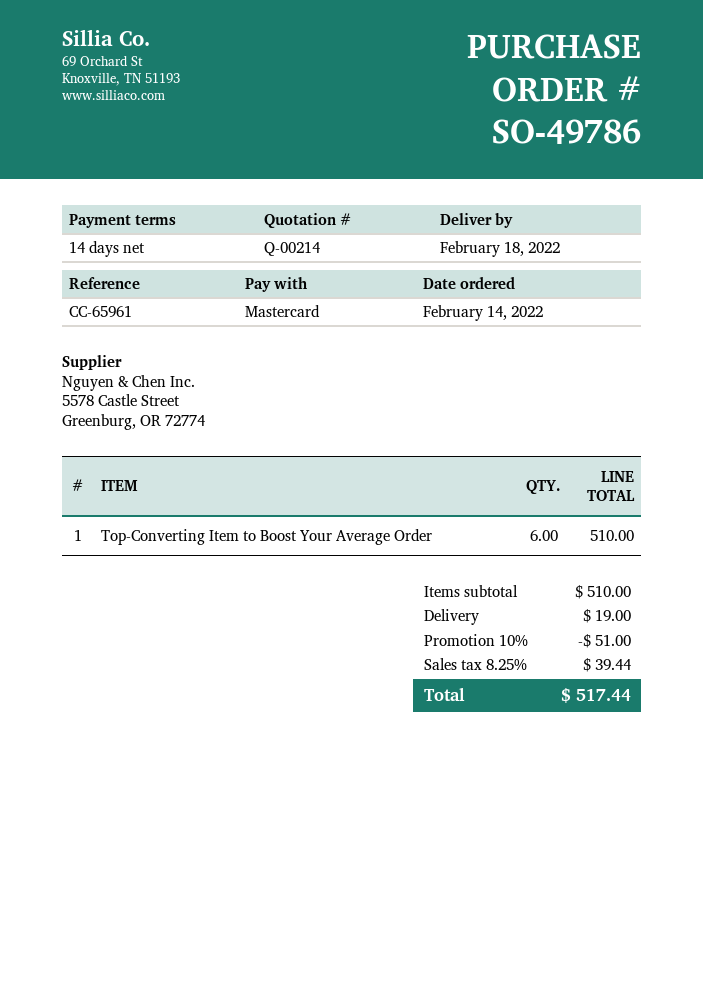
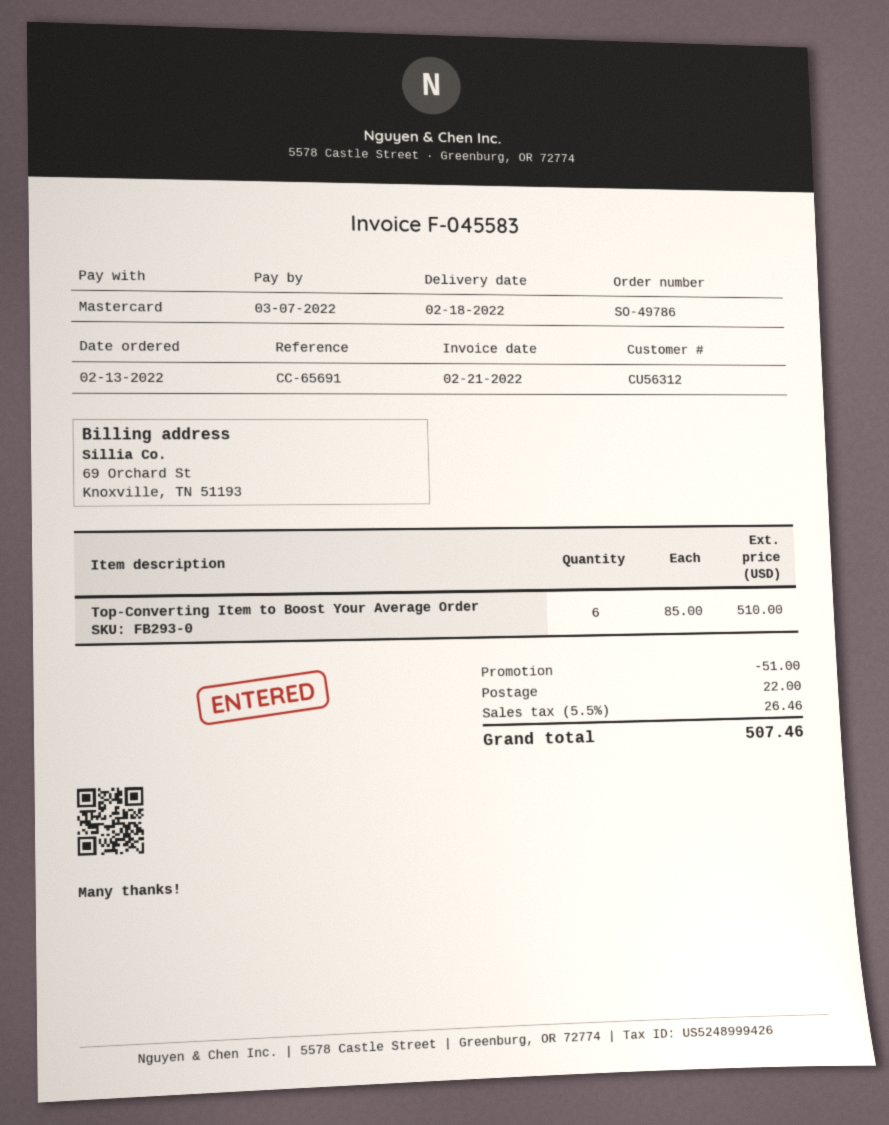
order date: 2022-02-14 -> 2022-02-13
reference: CC-65961 -> CC-65691
shipping: 19.00 -> 22.00
tax: 8.25% = 39.44 -> 5.5% = 26.46
total: 517.44 -> 507.46

